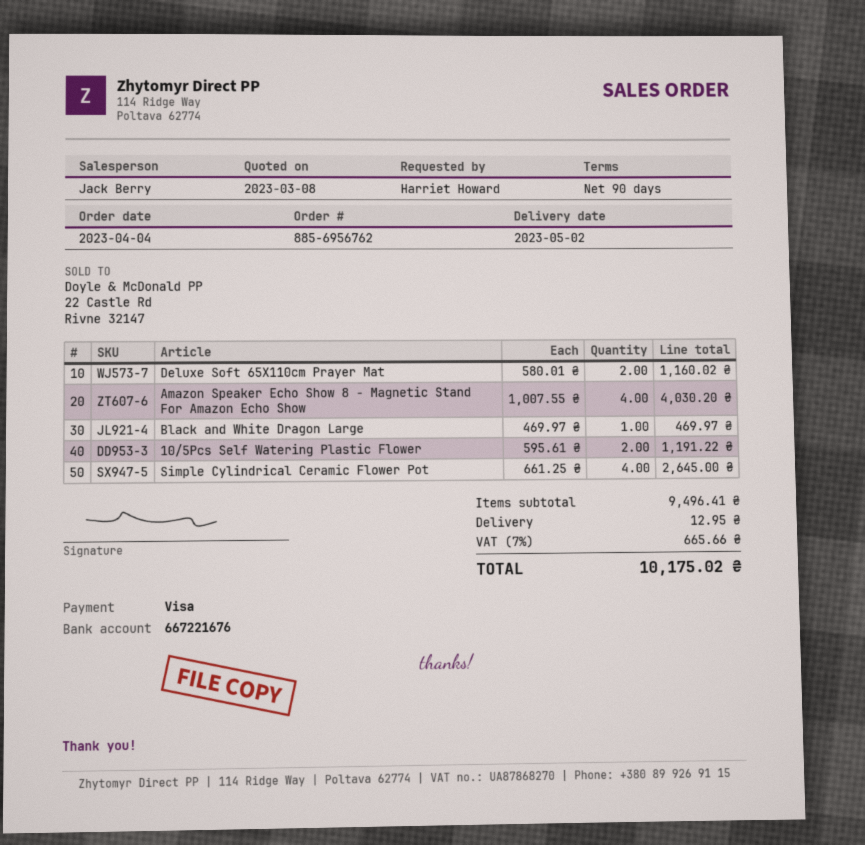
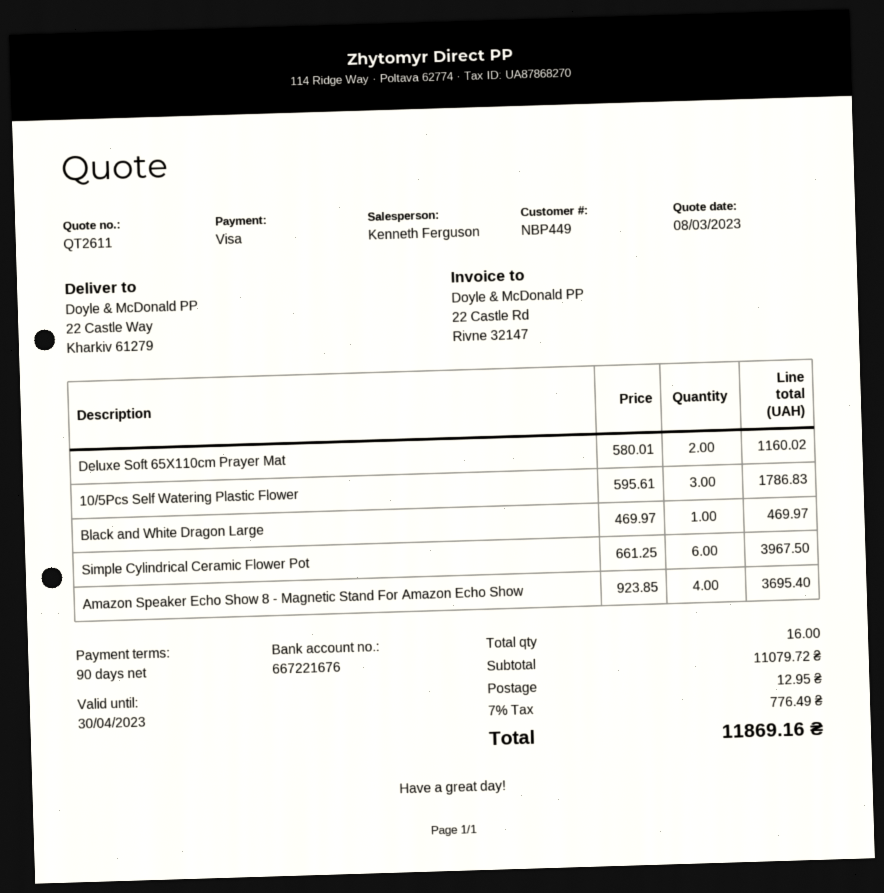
sales rep: Jack Berry -> Kenneth Ferguson
Amazon Speaker Echo Show 8 - Magnetic Stand For Amazon Echo Show: 4 x 1007.55 = 4030.20 -> 4 x 923.85 = 3695.40
10/5Pcs Self Watering Plastic Flower: 2 x 595.61 = 1191.22 -> 3 x 595.61 = 1786.83
Simple Cylindrical Ceramic Flower Pot: 4 x 661.25 = 2645.00 -> 6 x 661.25 = 3967.50
subtotal: 9496.41 -> 11079.72
tax: 7% = 665.66 -> 7% = 776.49
total: 10175.02 -> 11869.16

